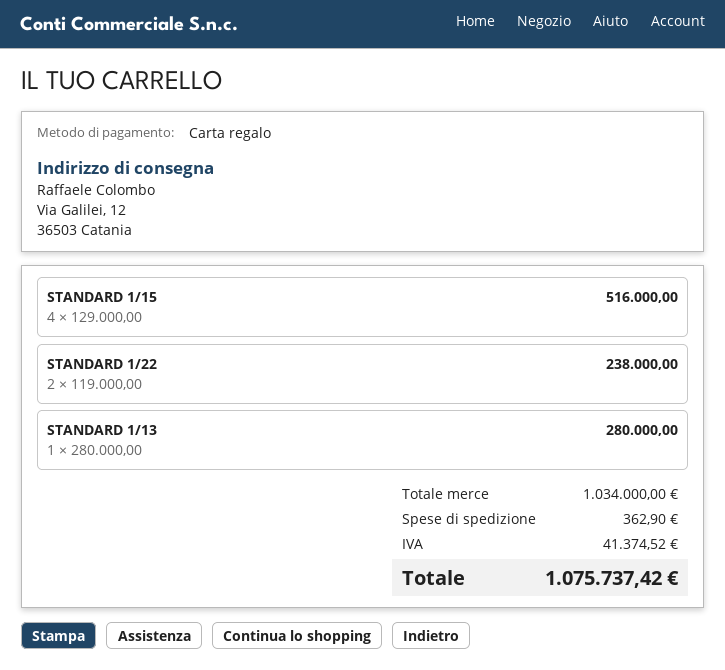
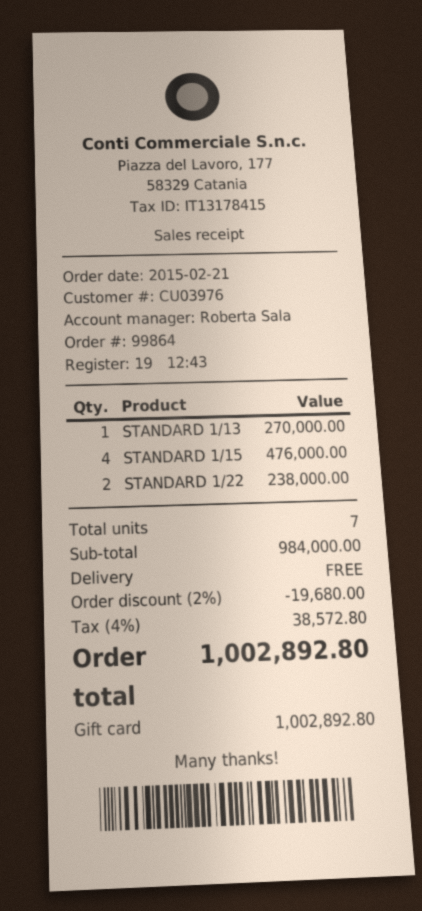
STANDARD 1/15: 4 for 516000.00 -> 4 for 476000.00
STANDARD 1/13: 1 for 280000.00 -> 1 for 270000.00
subtotal: 1034000.00 -> 984000.00
discount: none -> 2% = 19680.00
shipping: 362.90 -> 0.00
tax: 41374.52 -> 38572.80
total: 1075737.42 -> 1002892.80

